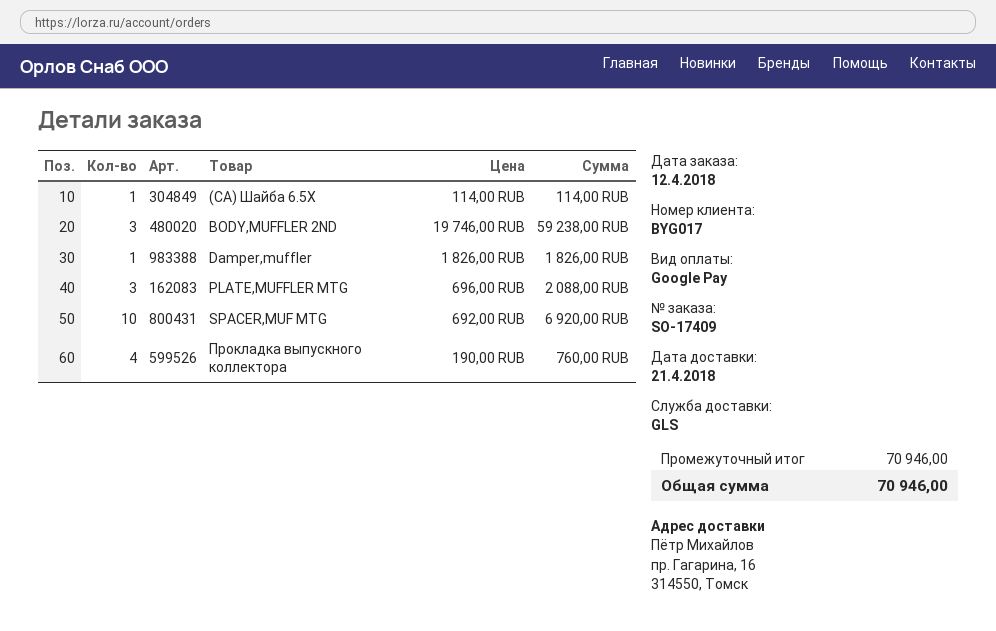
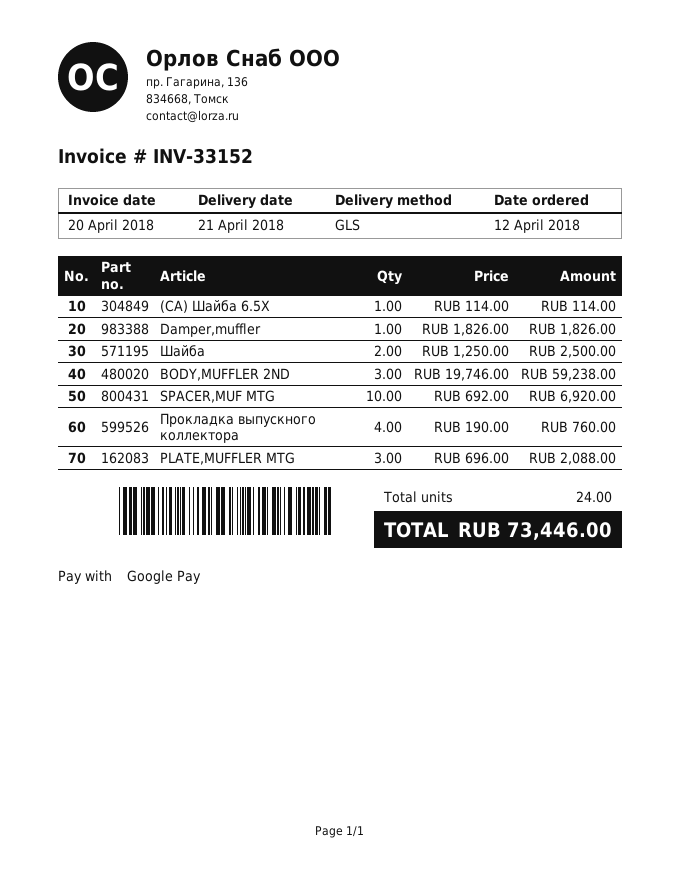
Шайба: none -> 2 x 1250.00 = 2500.00
total: 70946.00 -> 73446.00

